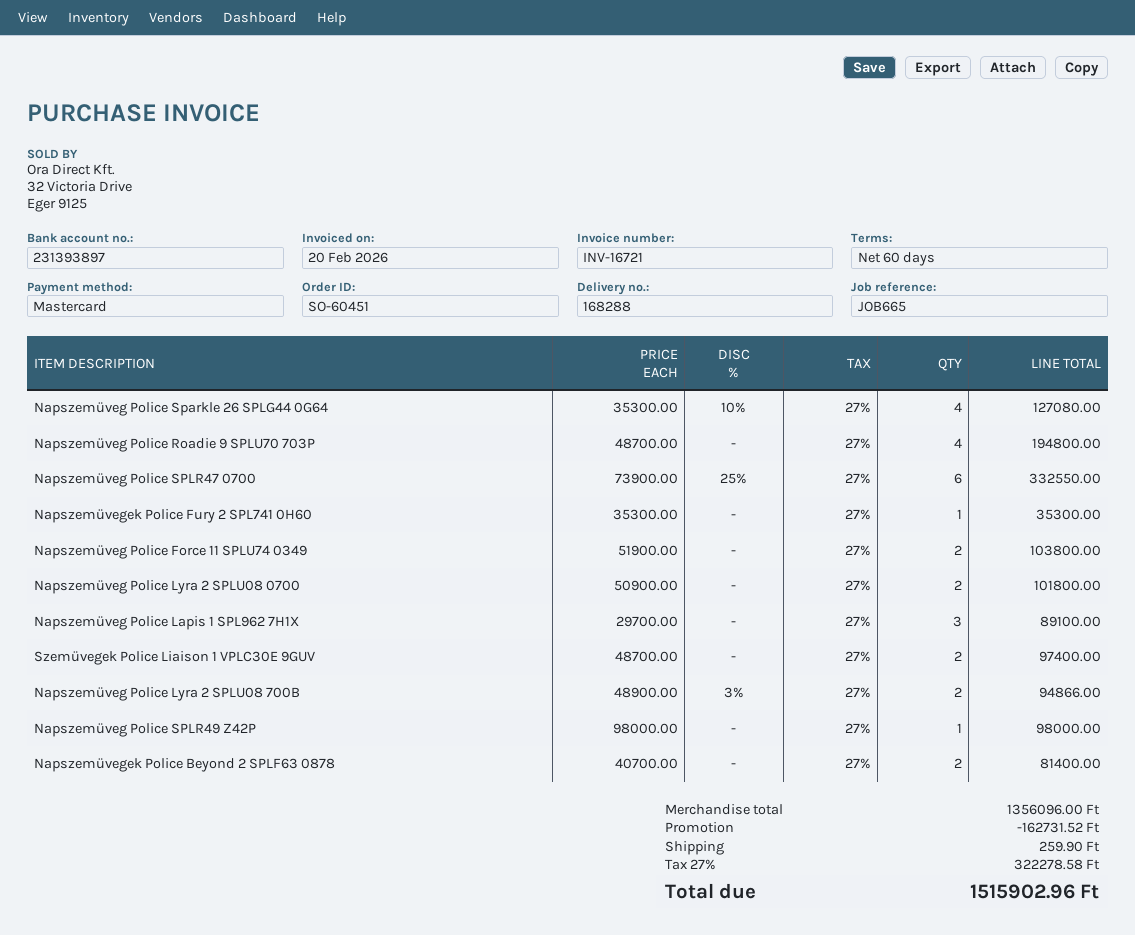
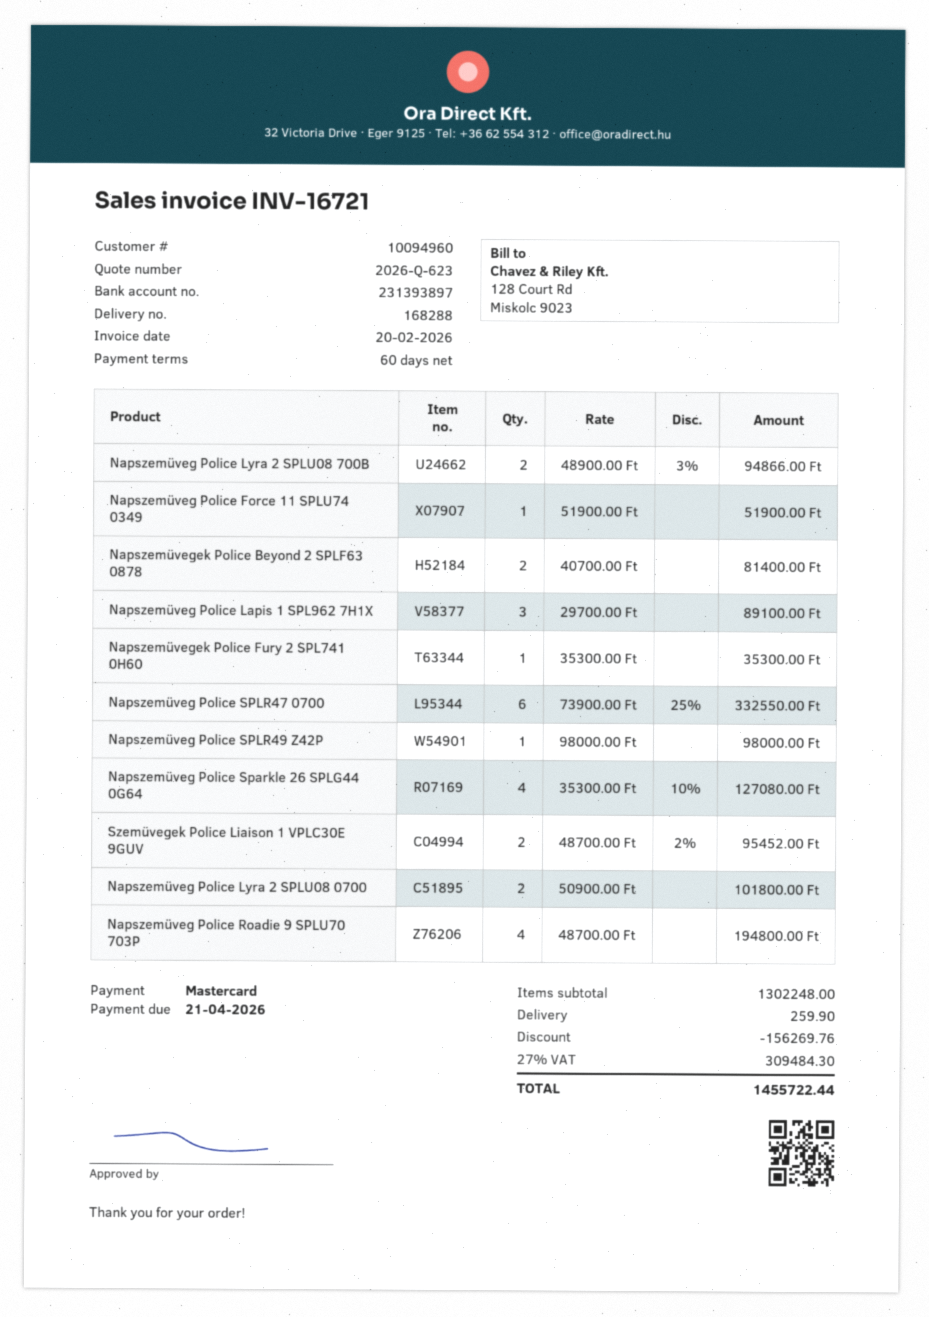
Napszemüveg Police Force 11 SPLU74 0349: 2 x 51900.00 = 103800.00 -> 1 x 51900.00 = 51900.00
Szemüvegek Police Liaison 1 VPLC30E 9GUV: 2 x 48700.00 = 97400.00 -> 2 x 48700.00 - 2% = 95452.00
subtotal: 1356096.00 -> 1302248.00
discount: 162731.52 -> 156269.76
tax: 27% = 322278.58 -> 27% = 309484.30
total: 1515902.96 -> 1455722.44

